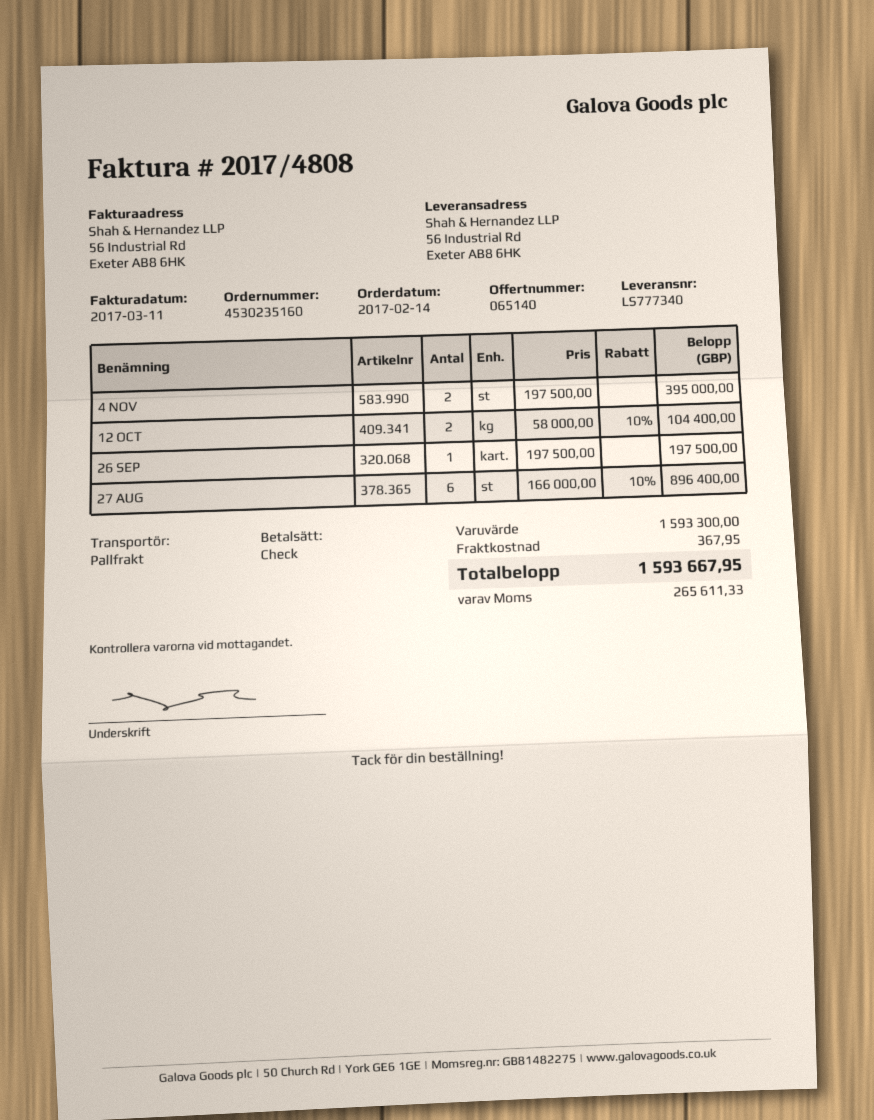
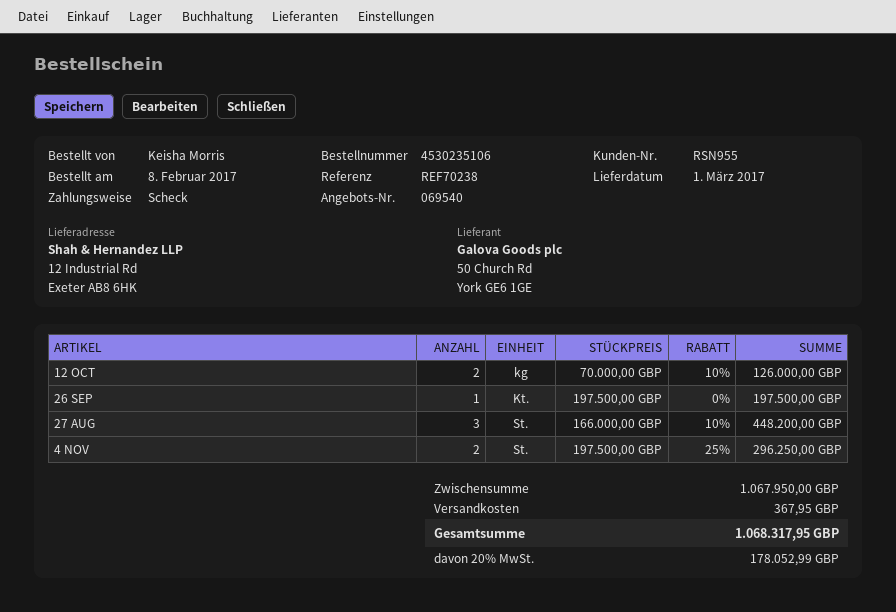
quote number: 065140 -> 069540
order number: 4530235160 -> 4530235106
order date: 2017-02-14 -> 2017-02-08
ship to: 56 Industrial Rd, Exeter AB8 6HK -> 12 Industrial Rd, Exeter AB8 6HK
4 NOV: 2 x 197500.00 = 395000.00 -> 2 x 197500.00 - 25% = 296250.00
12 OCT: 2 x 58000.00 - 10% = 104400.00 -> 2 x 70000.00 - 10% = 126000.00
27 AUG: 6 x 166000.00 - 10% = 896400.00 -> 3 x 166000.00 - 10% = 448200.00
subtotal: 1593300.00 -> 1067950.00
tax: 265611.33 -> 178052.99
total: 1593667.95 -> 1068317.95

